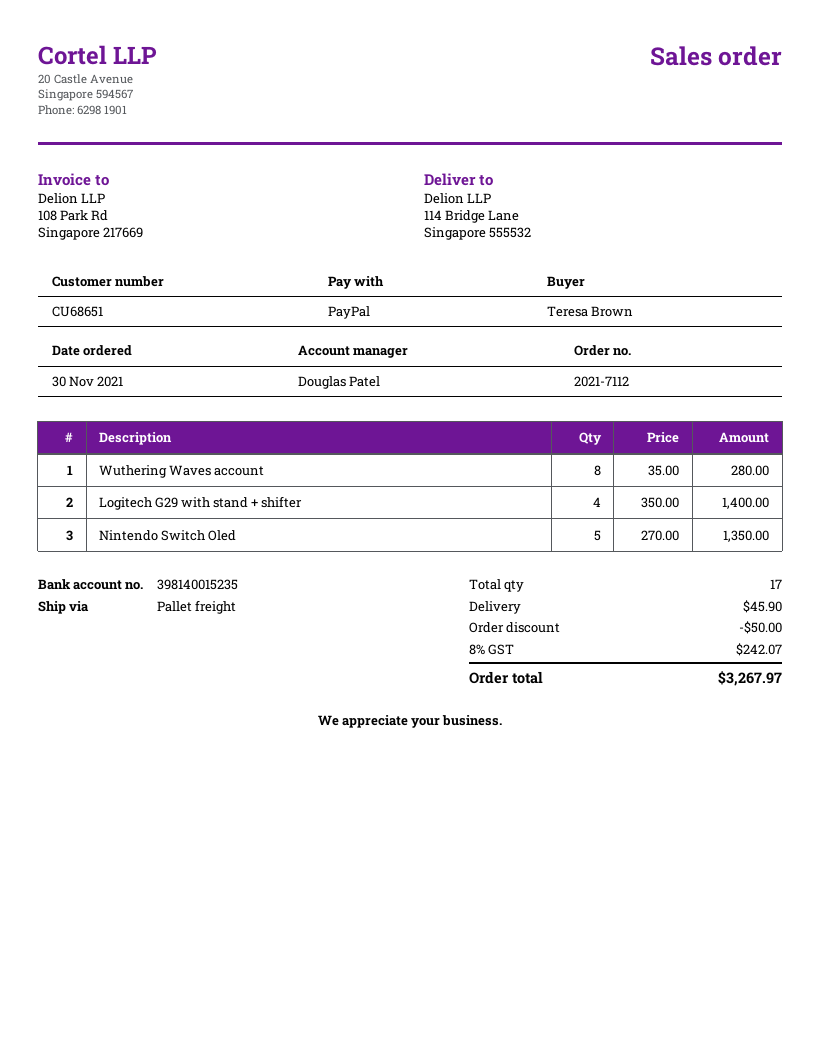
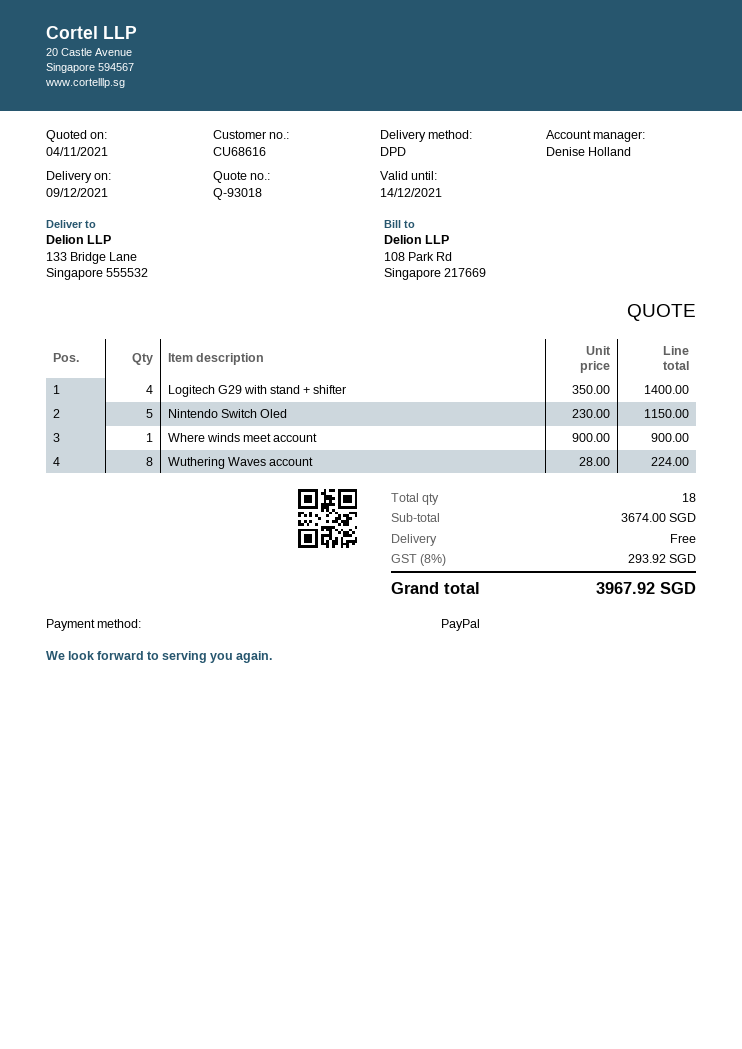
customer number: CU68651 -> CU68616
sales rep: Douglas Patel -> Denise Holland
shipping method: pallet freight -> DPD
ship to: 114 Bridge Lane, Singapore 555532 -> 133 Bridge Lane, Singapore 555532
Wuthering Waves account: 8 x 35.00 = 280.00 -> 8 x 28.00 = 224.00
Nintendo Switch Oled: 5 x 270.00 = 1350.00 -> 5 x 230.00 = 1150.00
Where winds meet account: none -> 1 x 900.00 = 900.00
total quantity: 17 -> 18
discount: 50.00 -> none
shipping: 45.90 -> 0.00
tax: 8% = 242.07 -> 8% = 293.92
total: 3267.97 -> 3967.92

